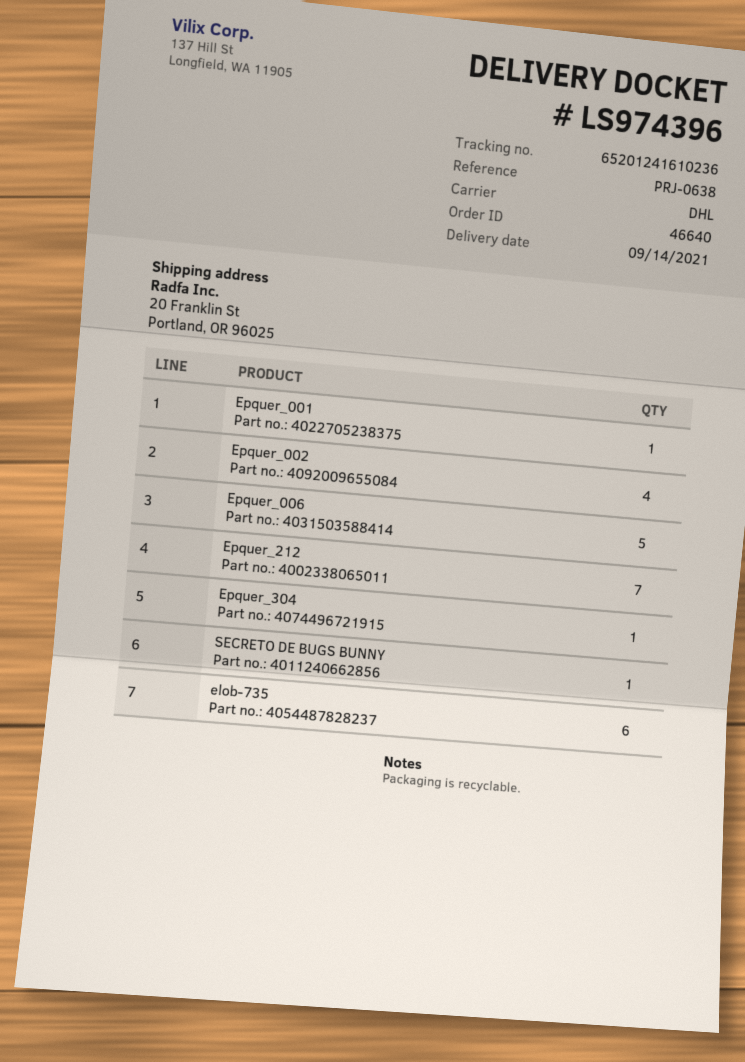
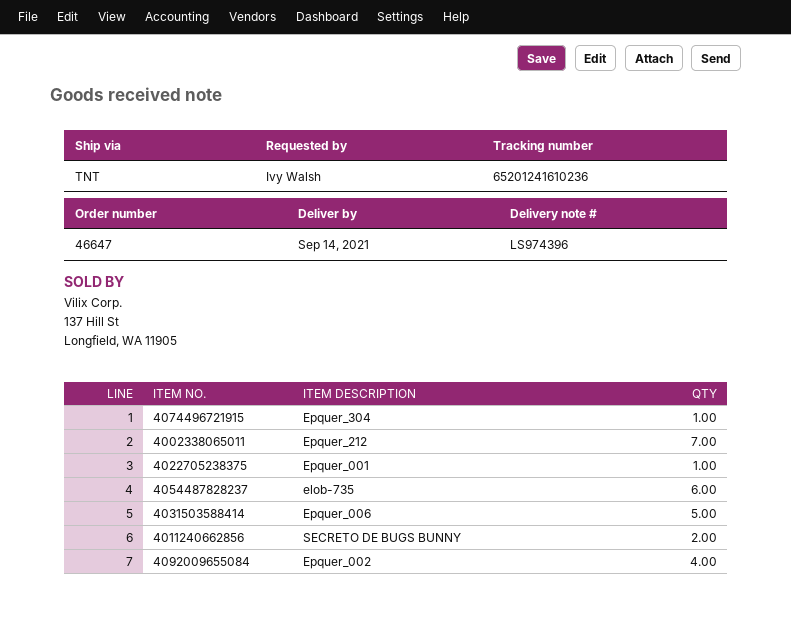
order number: 46640 -> 46647
shipping method: DHL -> TNT
SECRETO DE BUGS BUNNY: 1 -> 2

